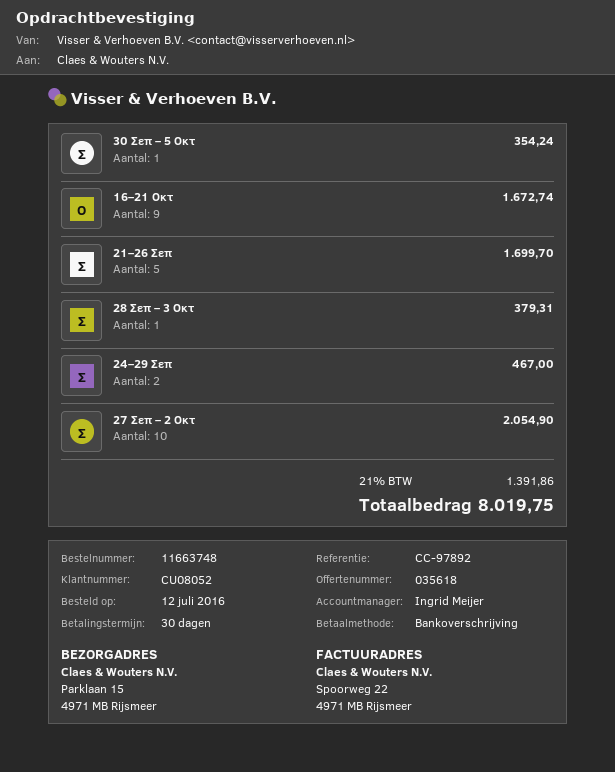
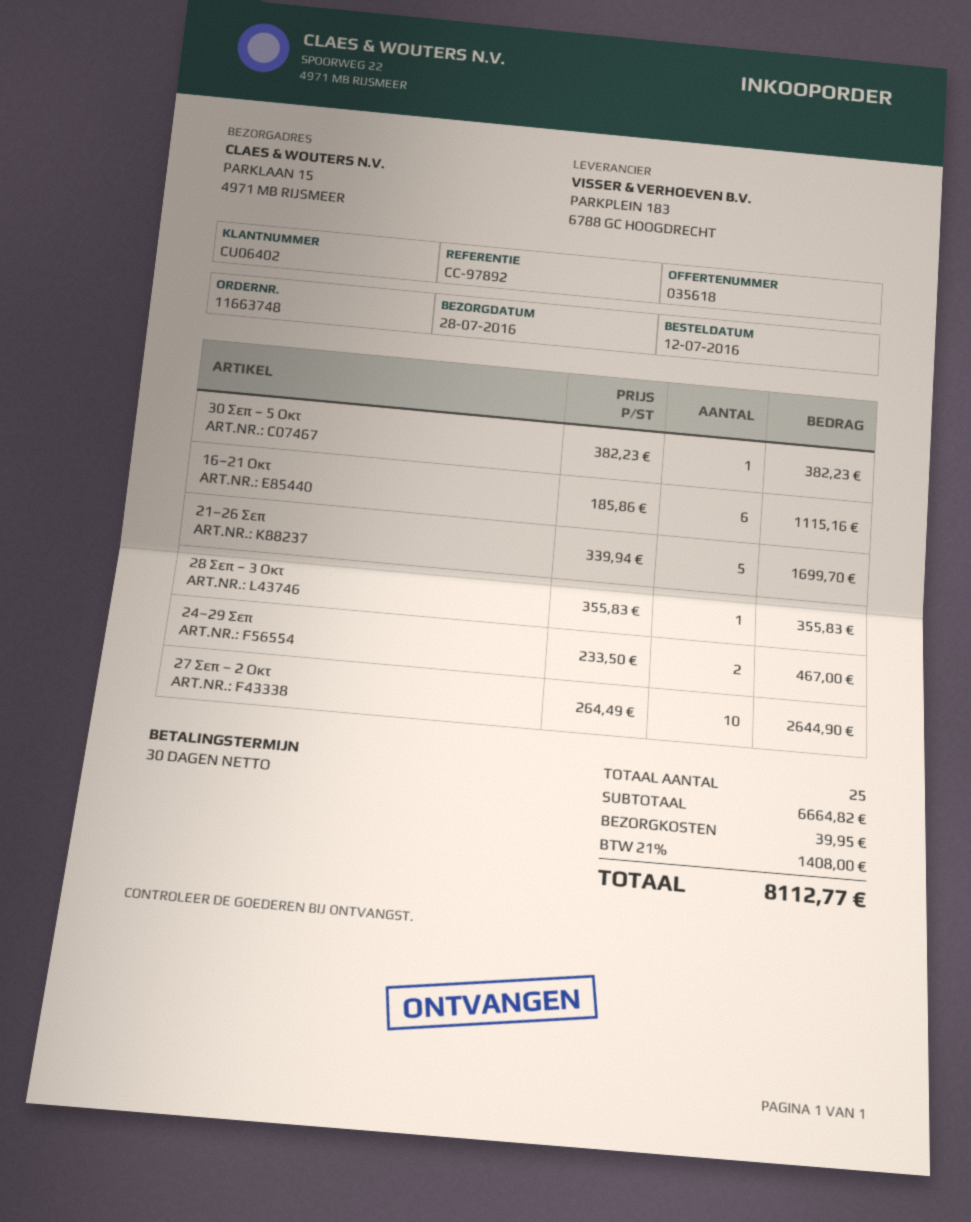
customer number: CU08052 -> CU06402
30 Σεπ – 5 Οκτ: 1 for 354.24 -> 1 for 382.23
16–21 Οκτ: 9 for 1672.74 -> 6 for 1115.16
28 Σεπ – 3 Οκτ: 1 for 379.31 -> 1 for 355.83
27 Σεπ – 2 Οκτ: 10 for 2054.90 -> 10 for 2644.90
shipping: none -> 39.95
tax: 21% = 1391.86 -> 21% = 1408.00
total: 8019.75 -> 8112.77

